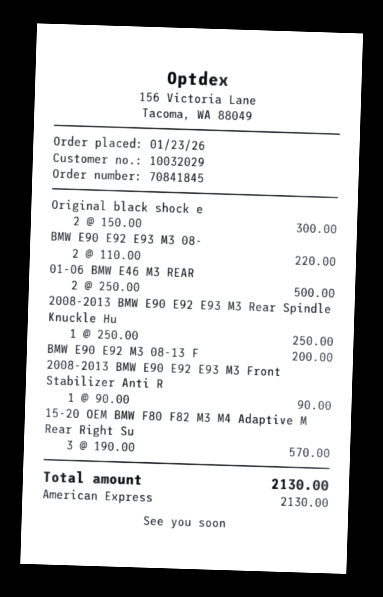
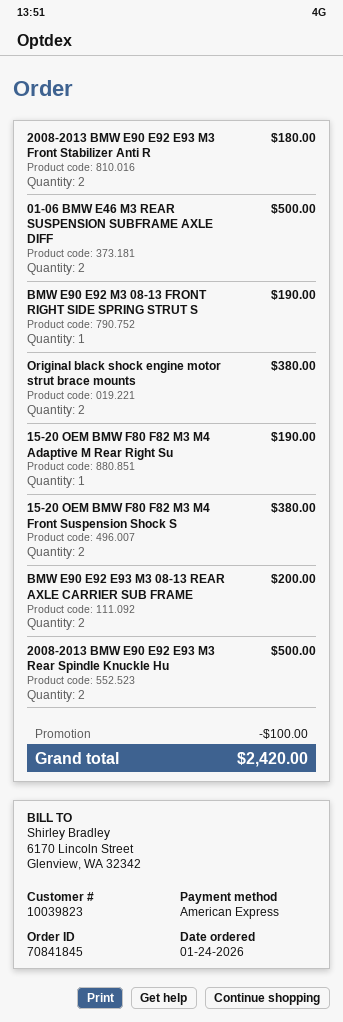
order date: 2026-01-23 -> 2026-01-24
customer number: 10032029 -> 10039823
Original black shock e: 2 for 300.00 -> 2 for 380.00
BMW E90 E92 E93 M3 08-: 2 for 220.00 -> 2 for 200.00
2008-2013 BMW E90 E92 E93 M3 Rear Spindle Knuckle Hu: 1 for 250.00 -> 2 for 500.00
BMW E90 E92 M3 08-13 F: 1 for 200.00 -> 1 for 190.00
2008-2013 BMW E90 E92 E93 M3 Front Stabilizer Anti R: 1 for 90.00 -> 2 for 180.00
15-20 OEM BMW F80 F82 M3 M4 Adaptive M Rear Right Su: 3 for 570.00 -> 1 for 190.00
15-20 OEM BMW F80 F82 M3 M4 Front Suspension Shock S: none -> 2 for 380.00
discount: none -> 100.00
total: 2130.00 -> 2420.00

